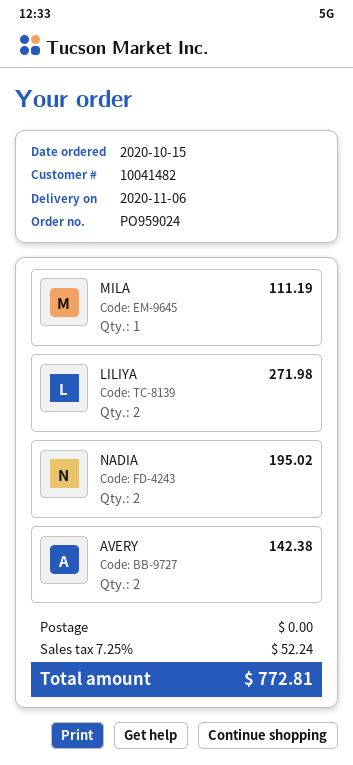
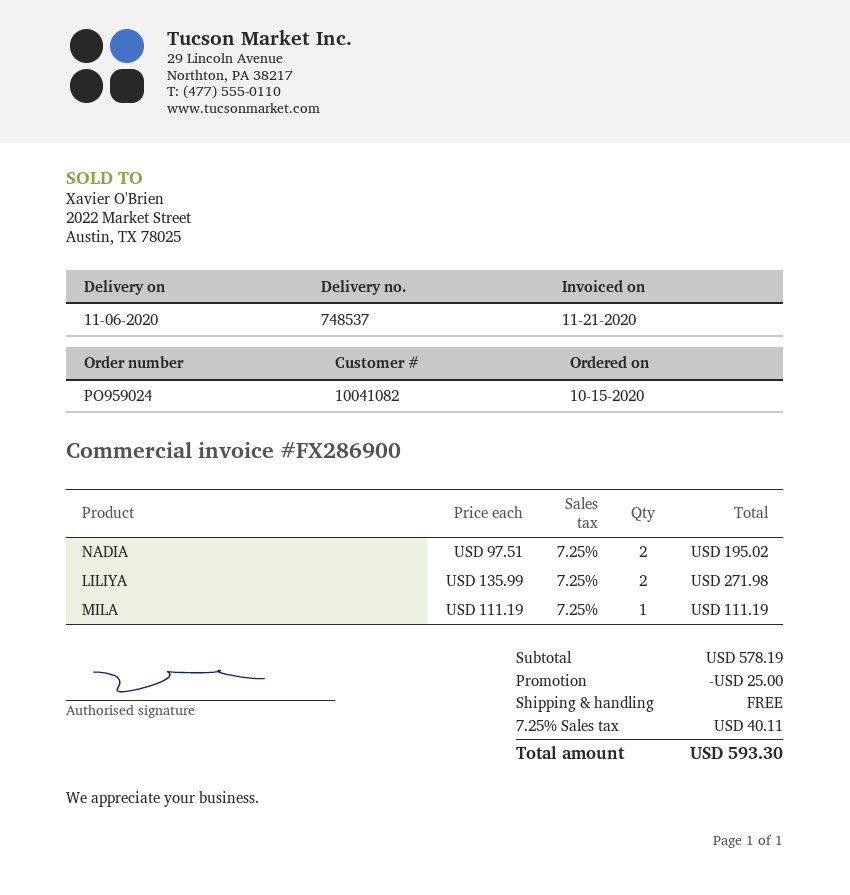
customer number: 10041482 -> 10041082
AVERY: 2 for 142.38 -> none
discount: none -> 25.00
tax: 7.25% = 52.24 -> 7.25% = 40.11
total: 772.81 -> 593.30

